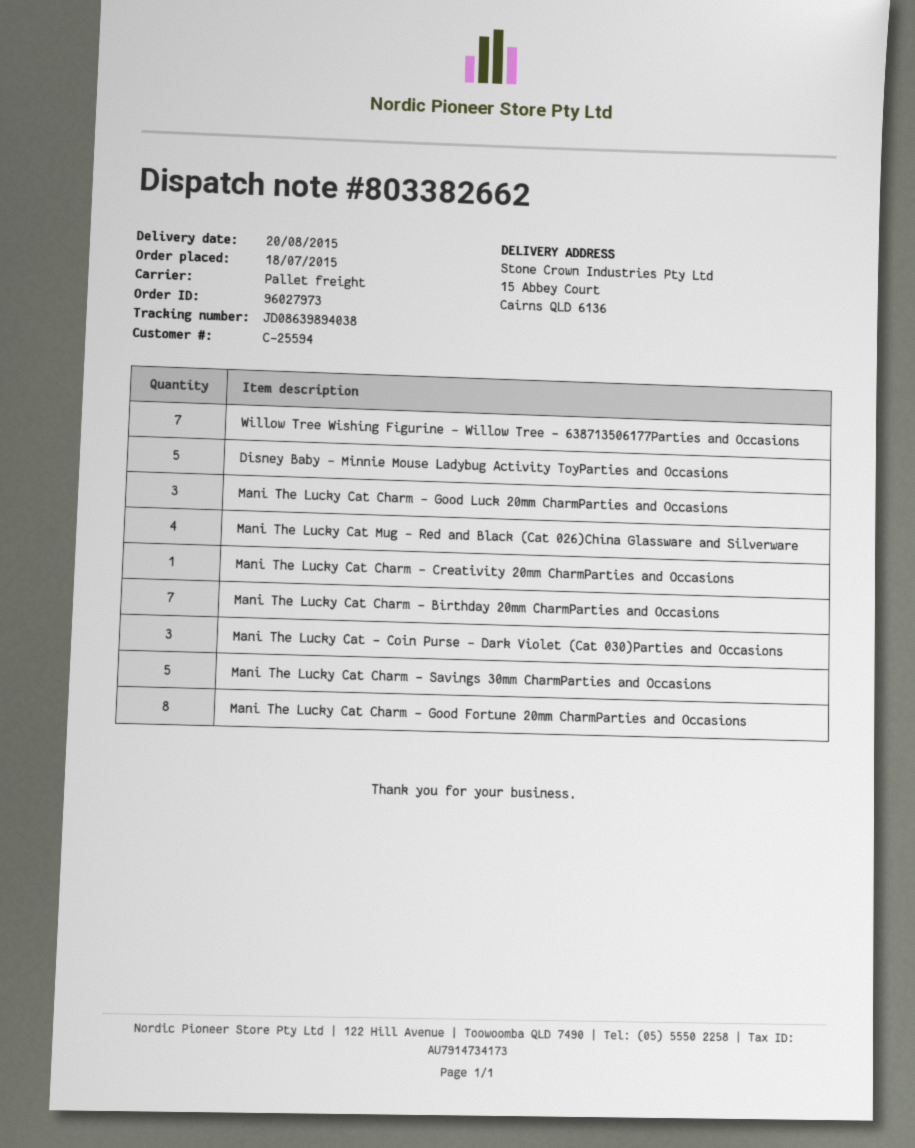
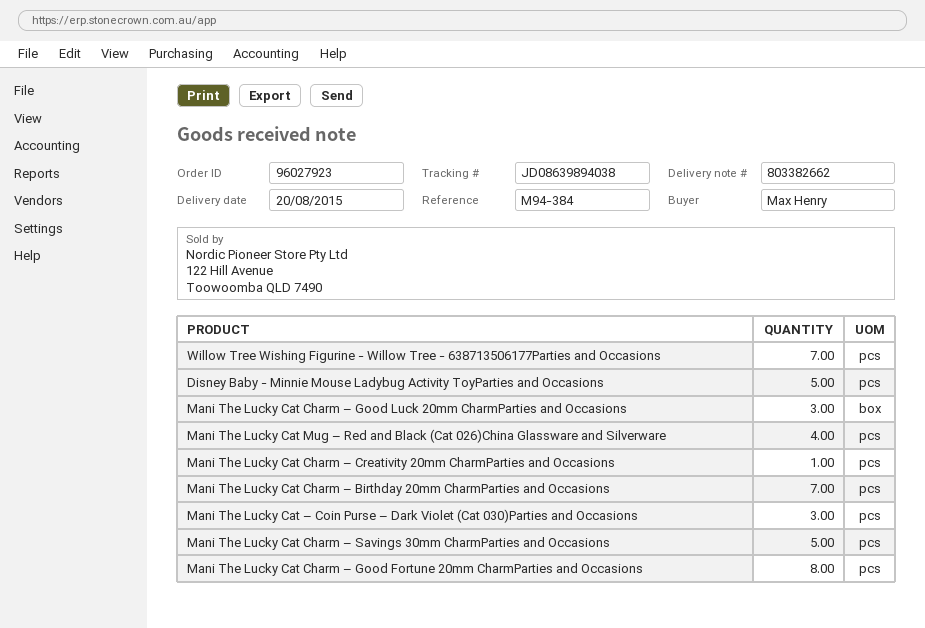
order number: 96027973 -> 96027923

